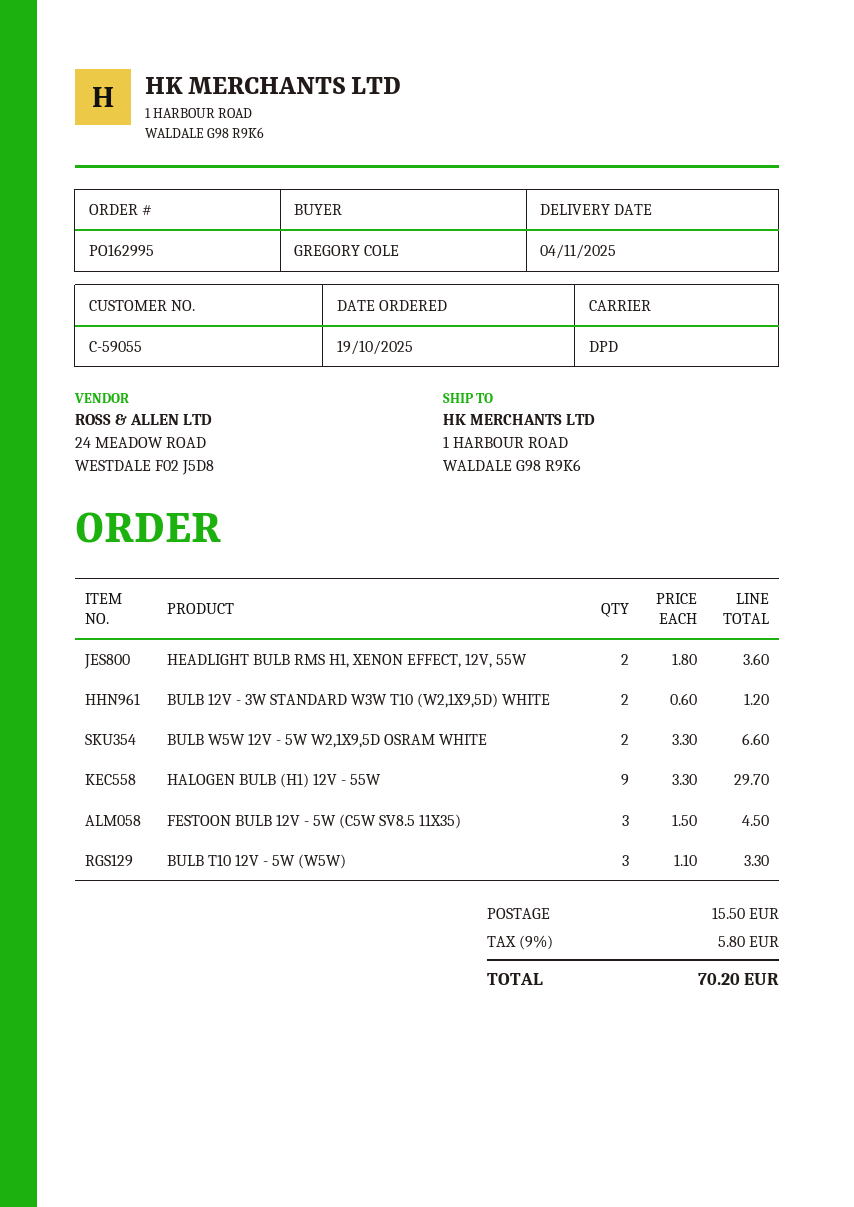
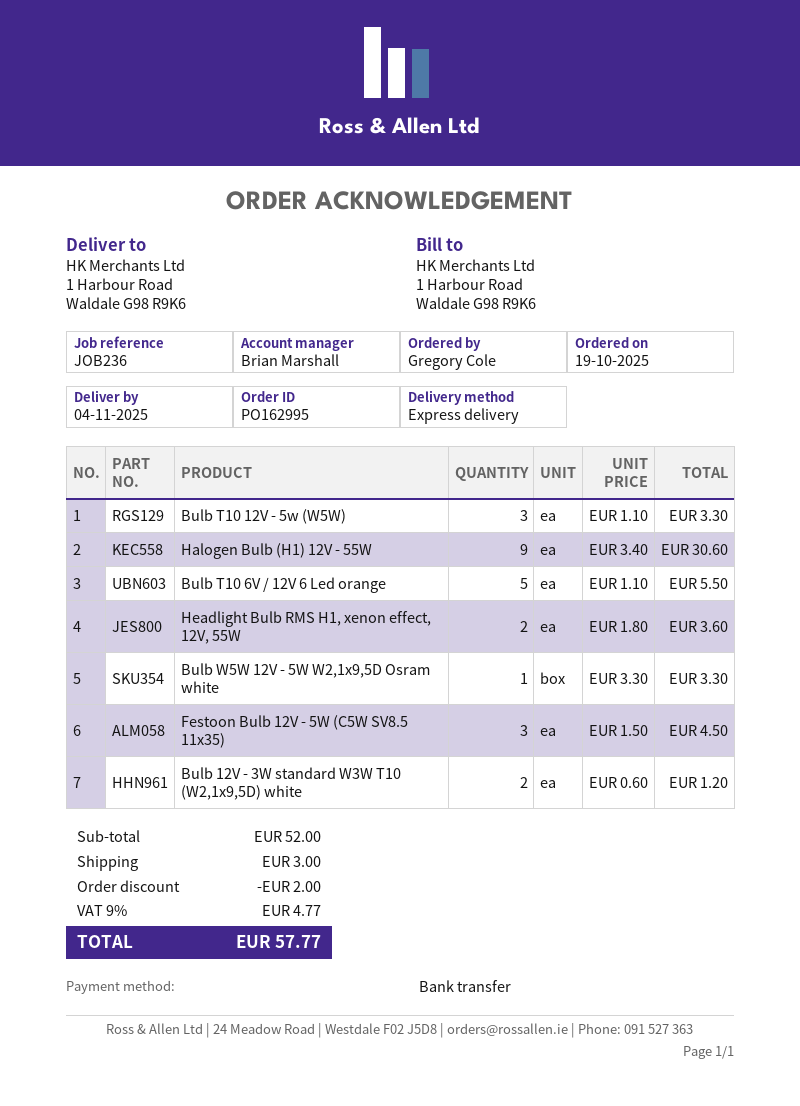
shipping method: DPD -> express
BULB W5W 12V - 5W W2,1X9,5D OSRAM WHITE: 2 x 3.30 = 6.60 -> 1 x 3.30 = 3.30
HALOGEN BULB (H1) 12V - 55W: 9 x 3.30 = 29.70 -> 9 x 3.40 = 30.60
Bulb T10 6V / 12V 6 Led orange: none -> 5 x 1.10 = 5.50
discount: none -> 2.00
shipping: 15.50 -> 3.00
tax: 9% = 5.80 -> 9% = 4.77
total: 70.20 -> 57.77

